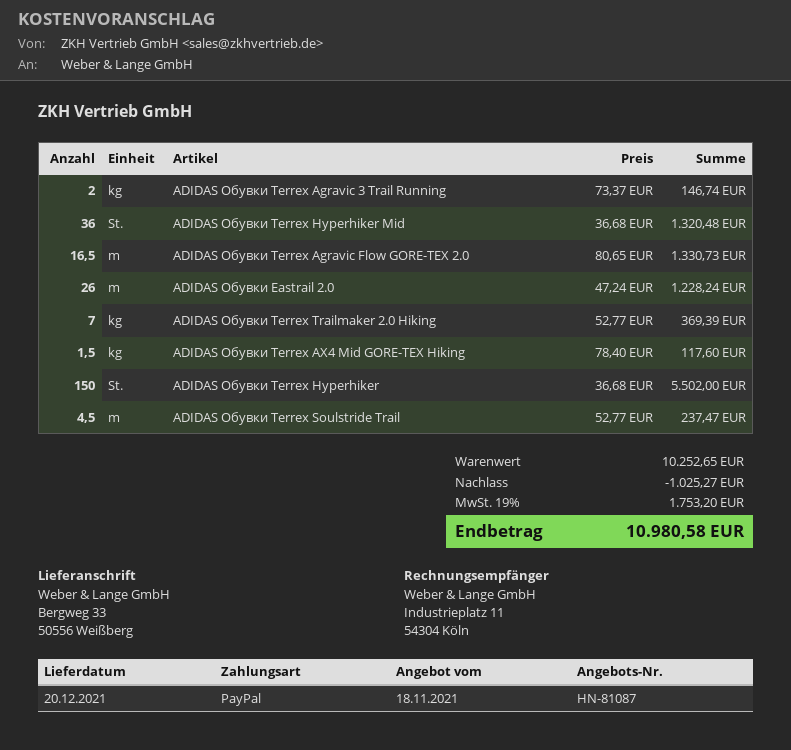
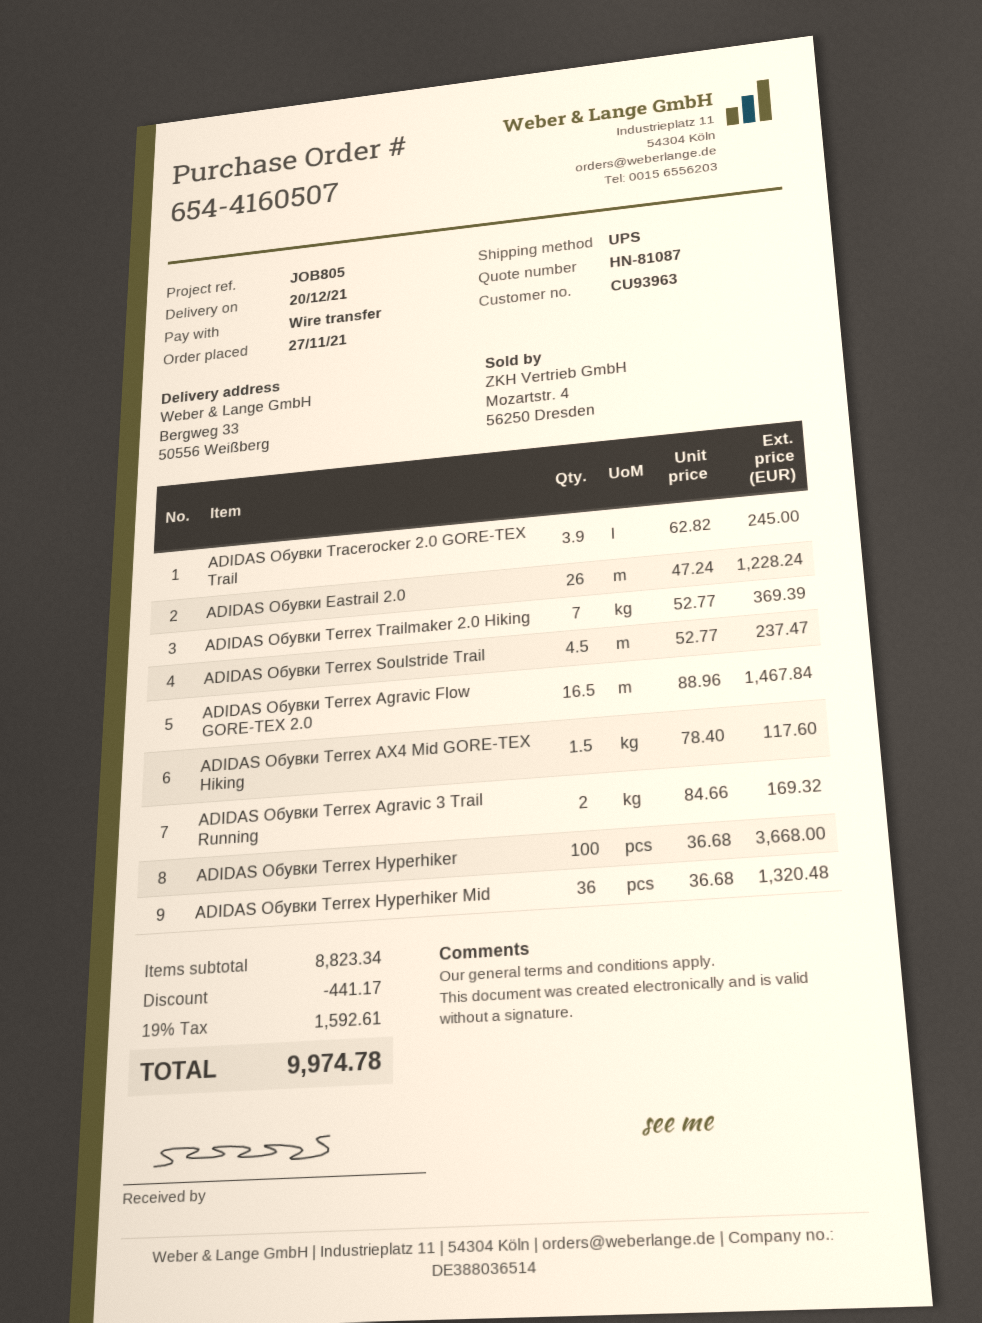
payment method: PayPal -> bank transfer
ADIDAS Обувки Terrex Agravic 3 Trail Running: 2 x 73.37 = 146.74 -> 2 x 84.66 = 169.32
ADIDAS Обувки Terrex Agravic Flow GORE-TEX 2.0: 16.5 x 80.65 = 1330.73 -> 16.5 x 88.96 = 1467.84
ADIDAS Обувки Terrex Hyperhiker: 150 x 36.68 = 5502.00 -> 100 x 36.68 = 3668.00
ADIDAS Обувки Tracerocker 2.0 GORE-TEX Trail: none -> 3.9 x 62.82 = 245.00
subtotal: 10252.65 -> 8823.34
discount: 1025.27 -> 441.17
tax: 19% = 1753.20 -> 19% = 1592.61
total: 10980.58 -> 9974.78

